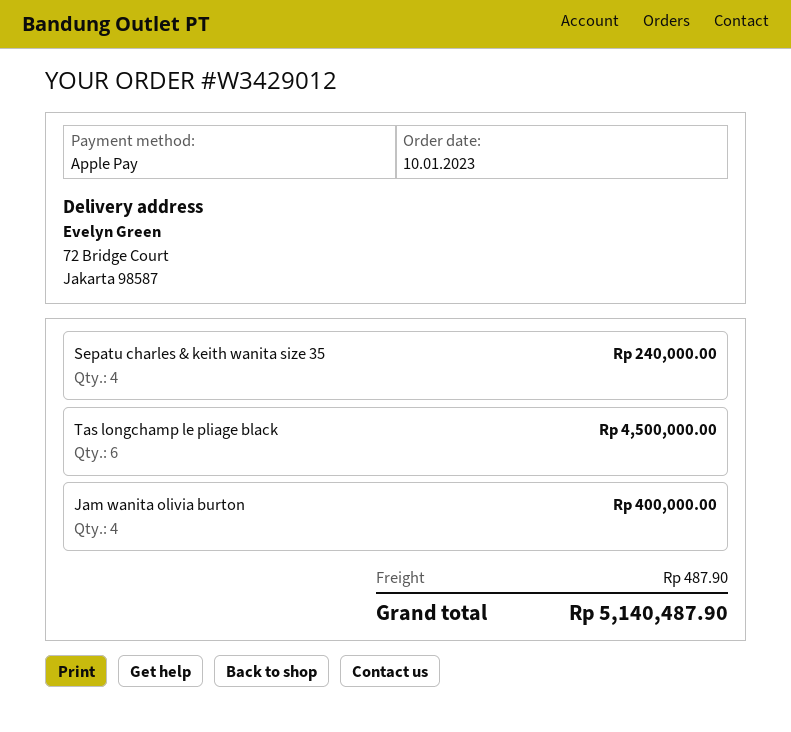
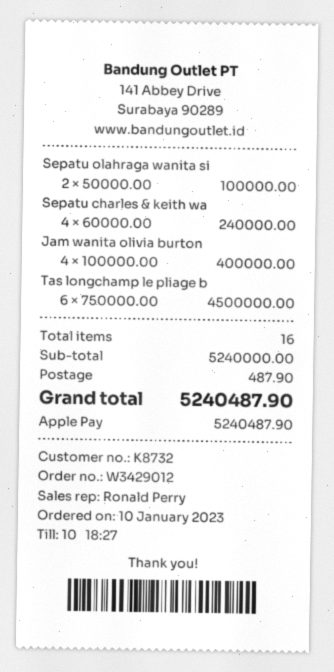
Sepatu olahraga wanita si: none -> 2 for 100000.00
total: 5140487.90 -> 5240487.90

